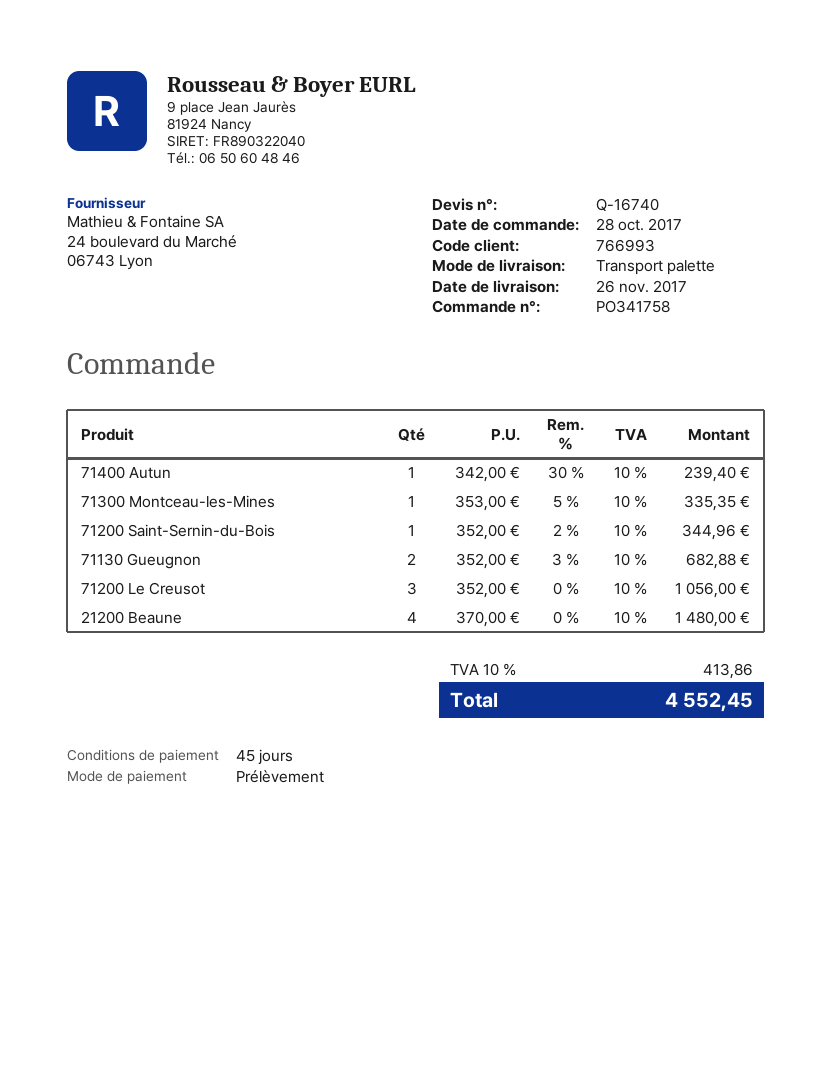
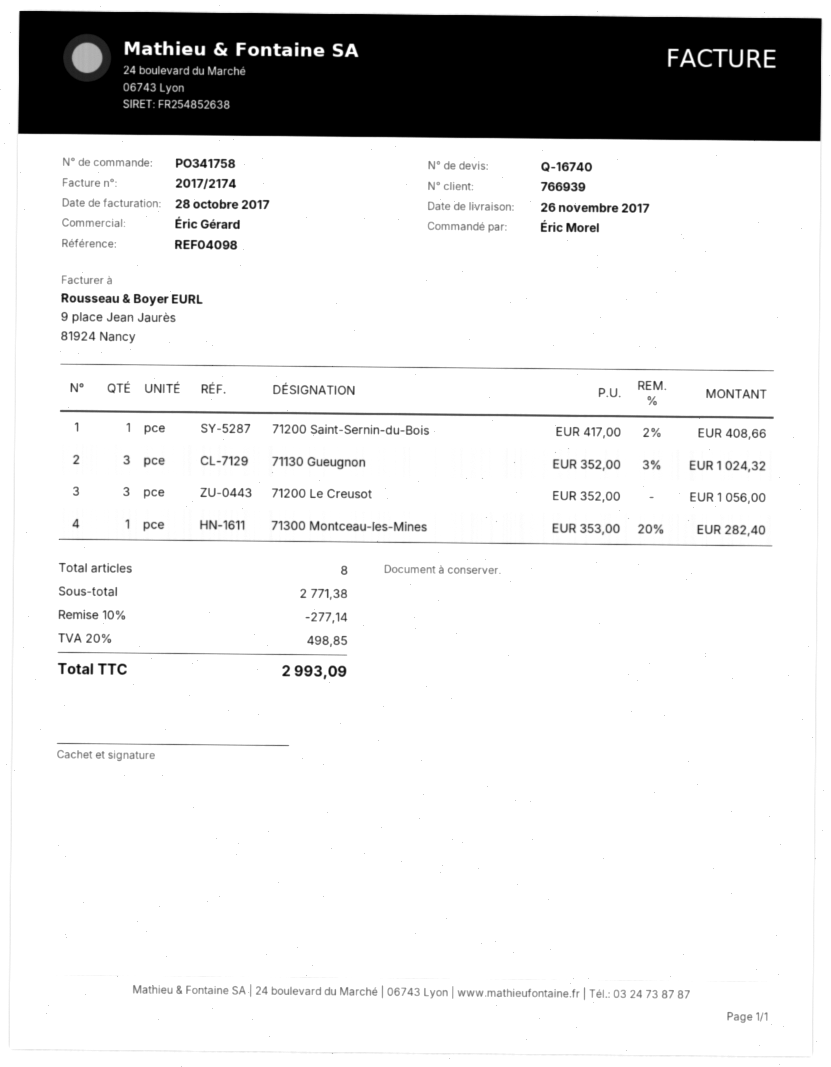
customer number: 766993 -> 766939
71400 Autun: 1 x 342.00 - 30% = 239.40 -> none
71300 Montceau-les-Mines: 1 x 353.00 - 5% = 335.35 -> 1 x 353.00 - 20% = 282.40
71200 Saint-Sernin-du-Bois: 1 x 352.00 - 2% = 344.96 -> 1 x 417.00 - 2% = 408.66
71130 Gueugnon: 2 x 352.00 - 3% = 682.88 -> 3 x 352.00 - 3% = 1024.32
21200 Beaune: 4 x 370.00 = 1480.00 -> none
discount: none -> 10% = 277.14
tax: 10% = 413.86 -> 20% = 498.85
total: 4552.45 -> 2993.09

